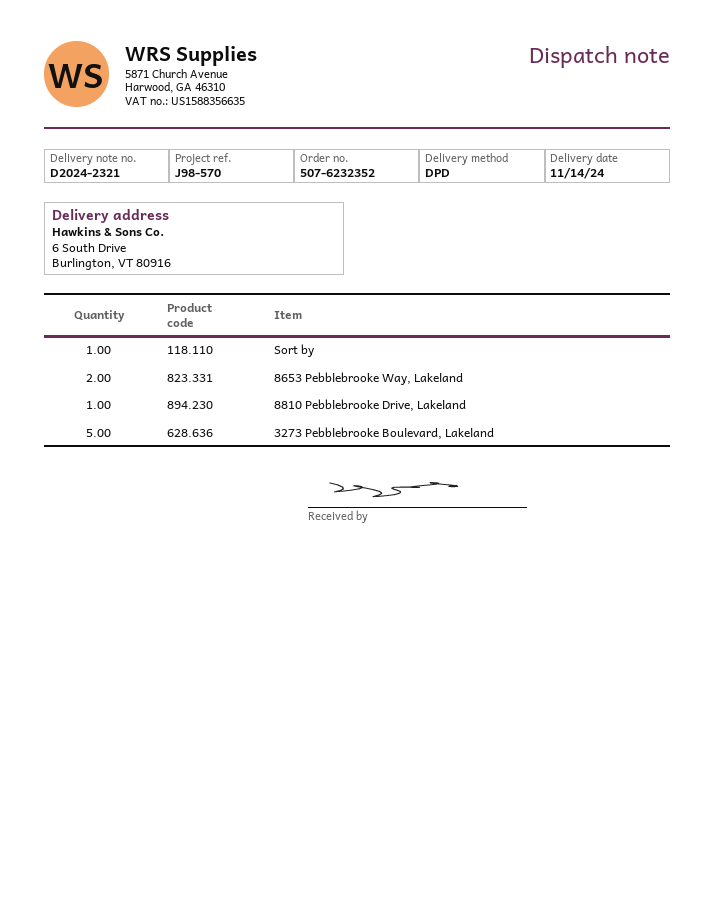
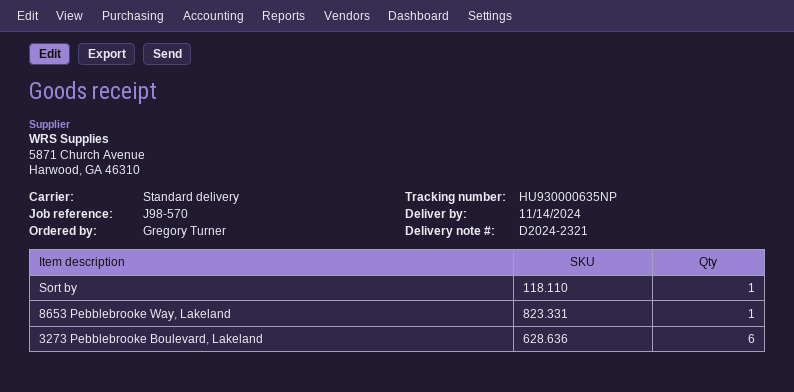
shipping method: DPD -> standard
8653 Pebblebrooke Way, Lakeland: 2 -> 1
8810 Pebblebrooke Drive, Lakeland: 1 -> none
3273 Pebblebrooke Boulevard, Lakeland: 5 -> 6

